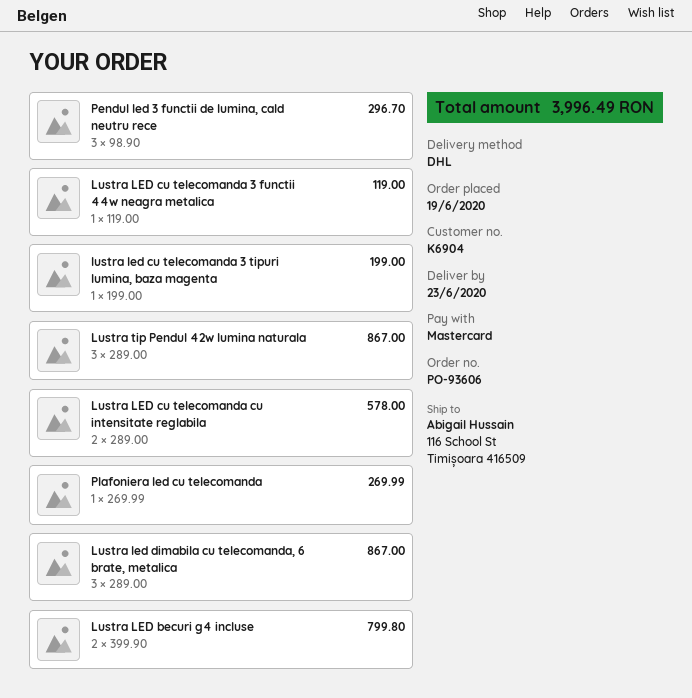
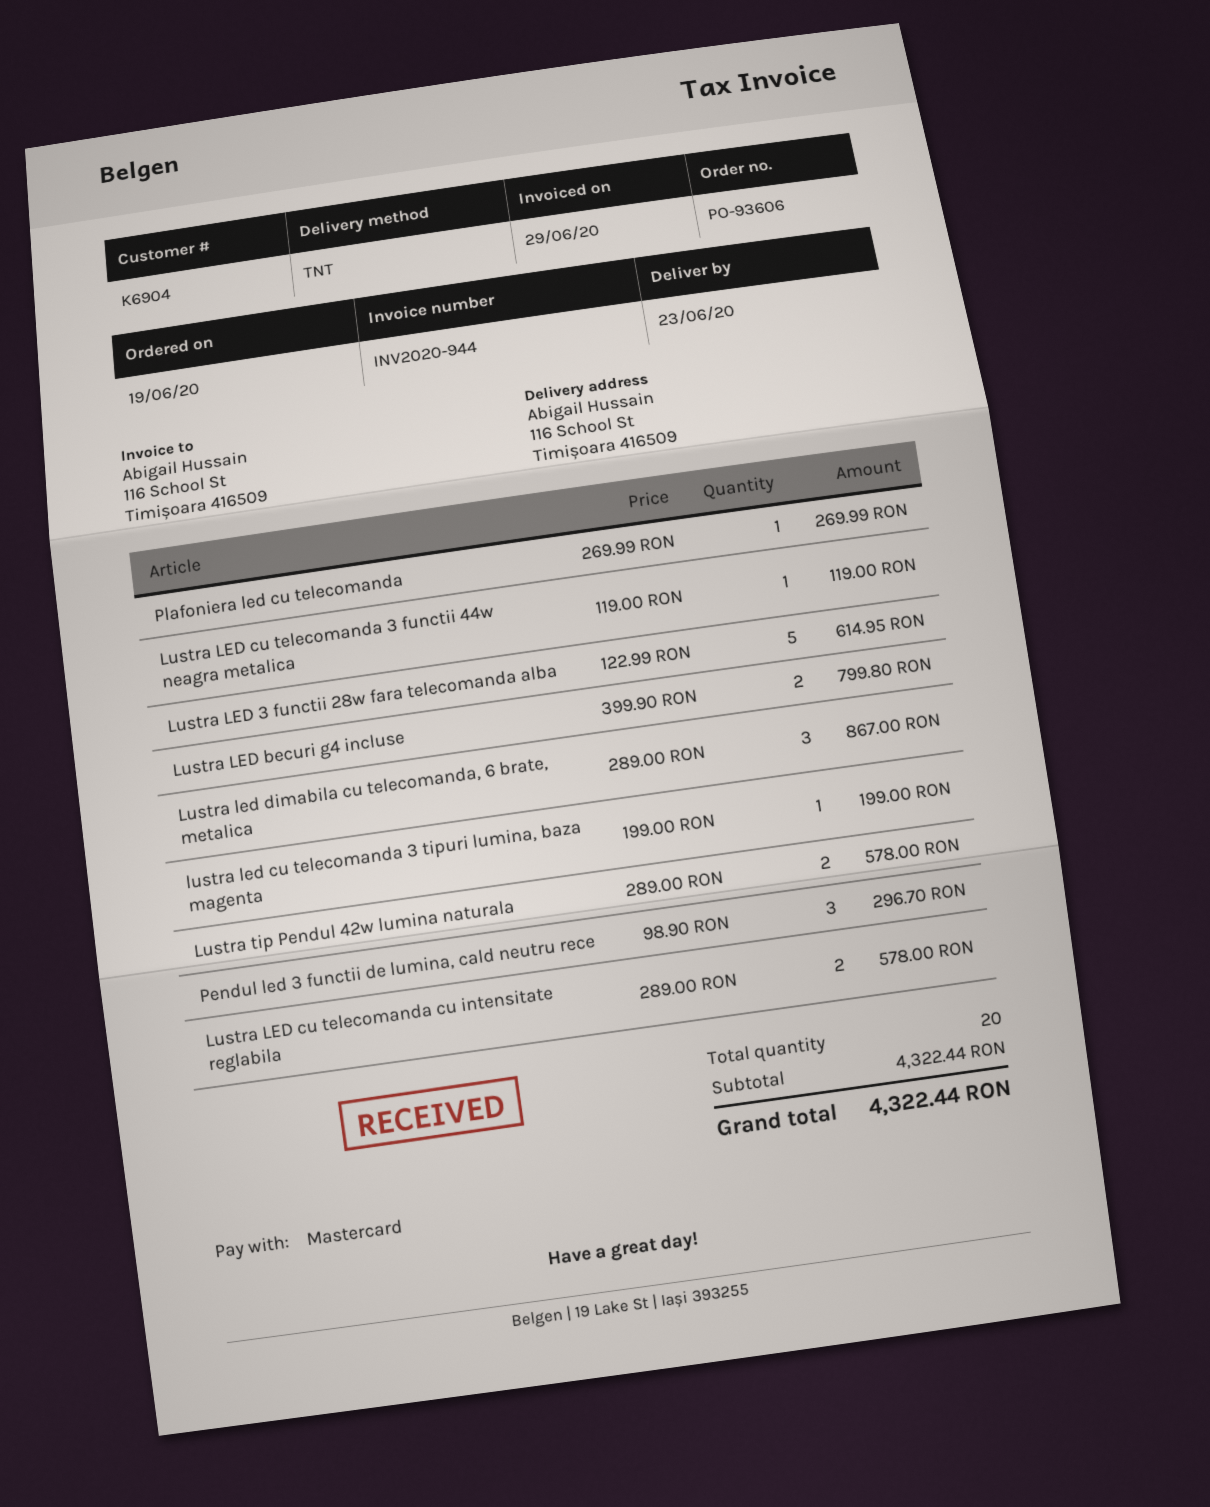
shipping method: DHL -> TNT
Lustra tip Pendul 42w lumina naturala: 3 x 289.00 = 867.00 -> 2 x 289.00 = 578.00
Lustra LED 3 functii 28w fara telecomanda alba: none -> 5 x 122.99 = 614.95
total: 3996.49 -> 4322.44

